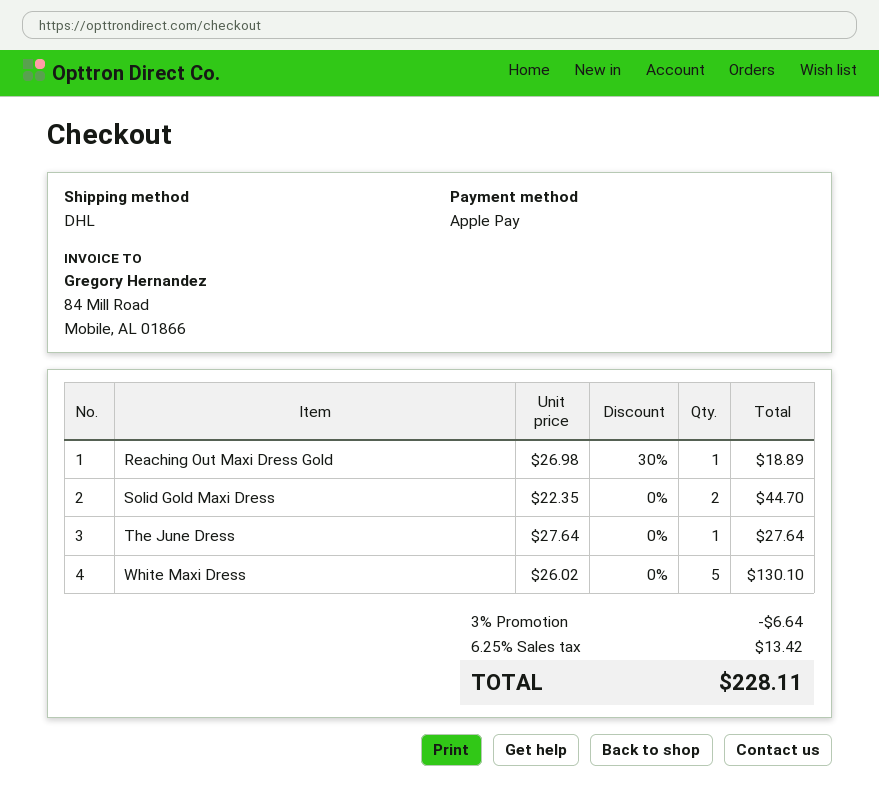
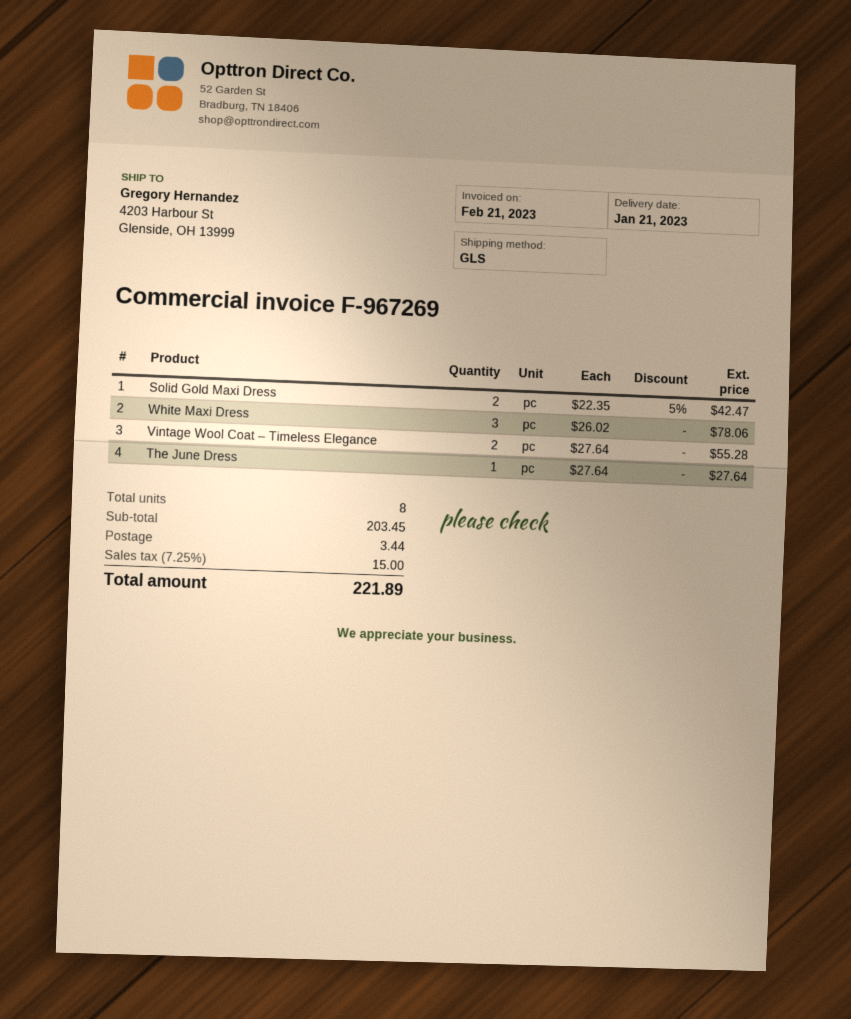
shipping method: DHL -> GLS
Reaching Out Maxi Dress Gold: 1 x 26.98 - 30% = 18.89 -> none
Solid Gold Maxi Dress: 2 x 22.35 = 44.70 -> 2 x 22.35 - 5% = 42.47
White Maxi Dress: 5 x 26.02 = 130.10 -> 3 x 26.02 = 78.06
Vintage Wool Coat – Timeless Elegance: none -> 2 x 27.64 = 55.28
discount: 3% = 6.64 -> none
shipping: none -> 3.44
tax: 6.25% = 13.42 -> 7.25% = 15.00
total: 228.11 -> 221.89

